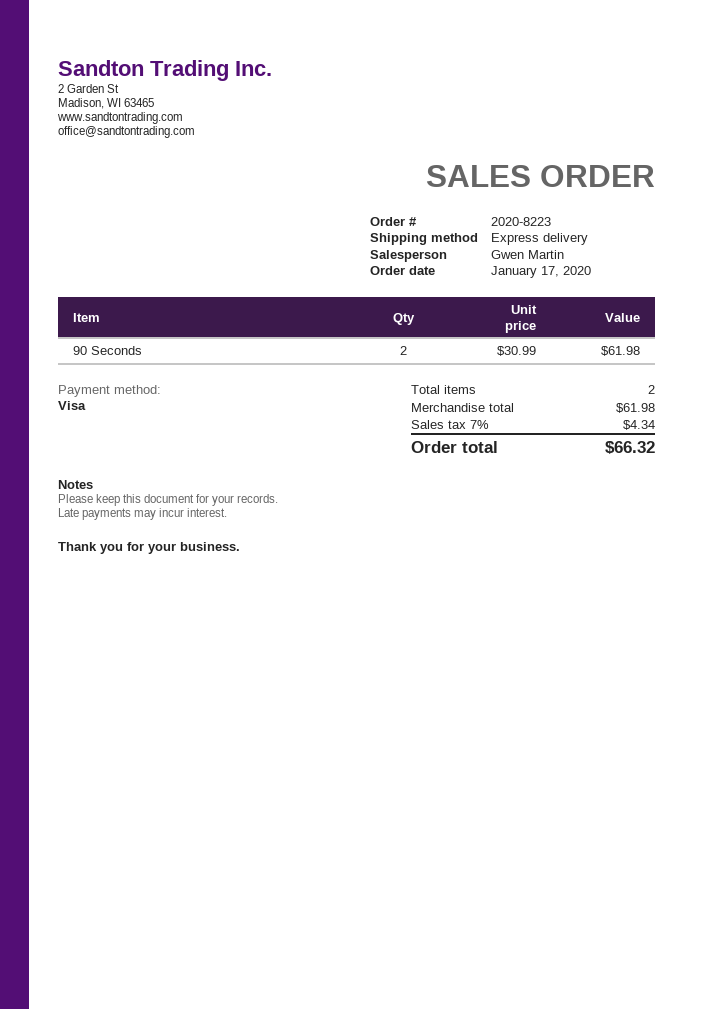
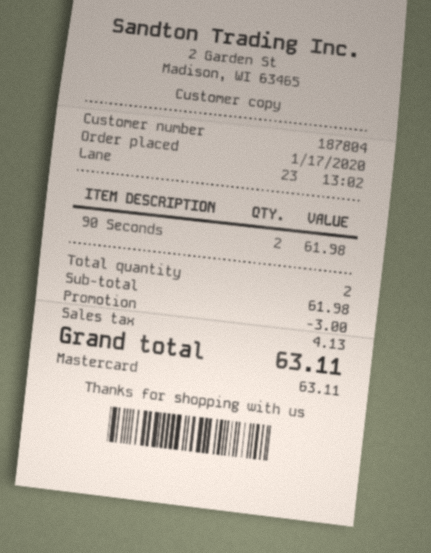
payment method: Visa -> Mastercard
discount: none -> 3.00
tax: 4.34 -> 4.13
total: 66.32 -> 63.11

